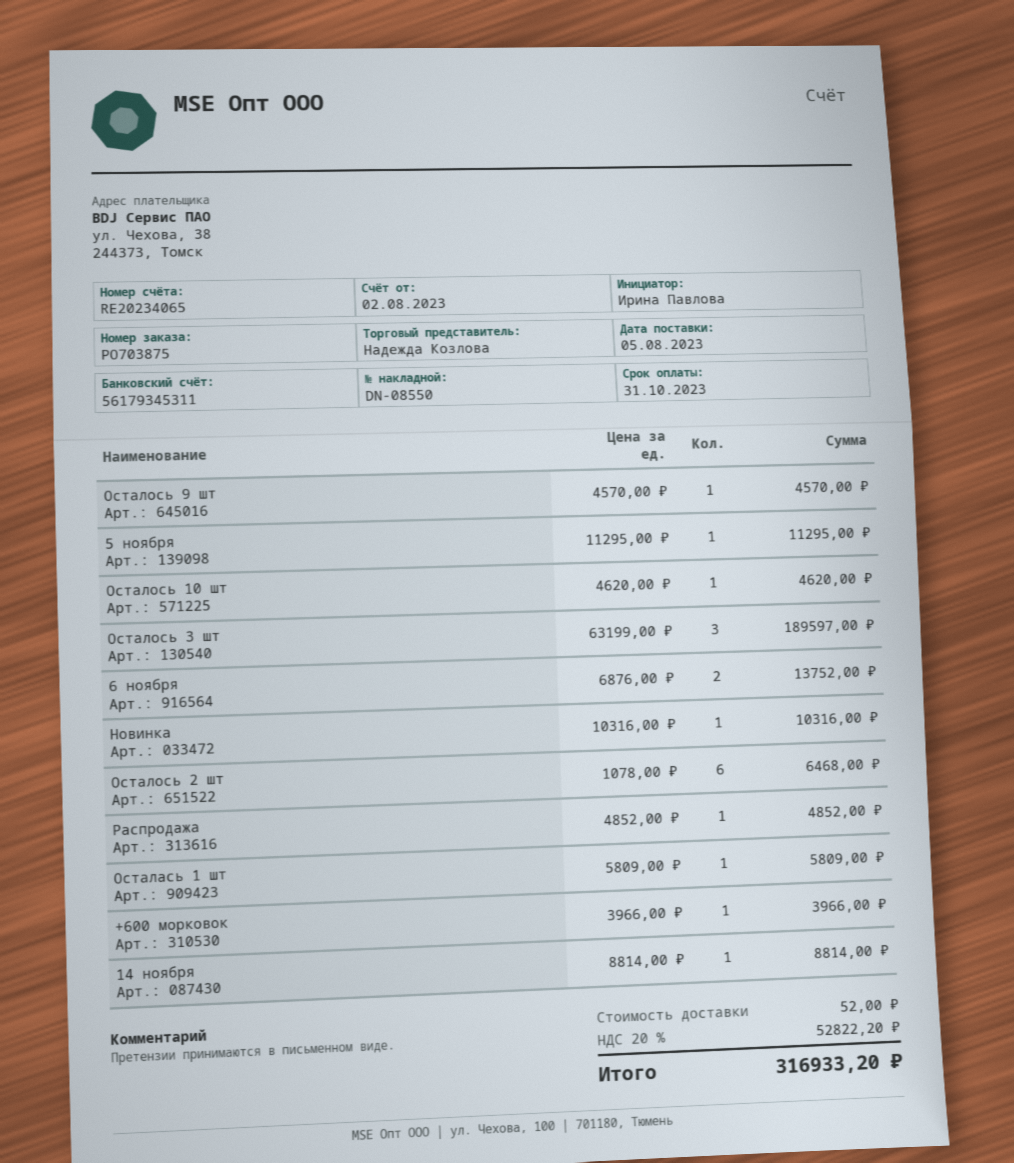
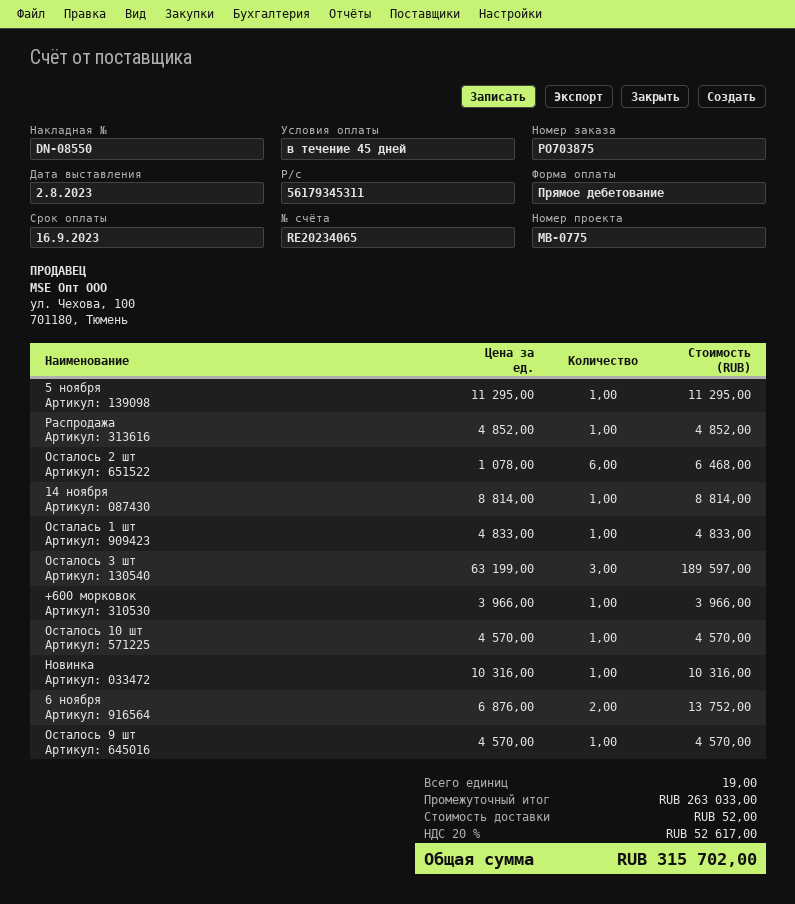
due date: 2023-10-31 -> 2023-09-16
Осталось 10 шт: 1 x 4620.00 = 4620.00 -> 1 x 4570.00 = 4570.00
Осталась 1 шт: 1 x 5809.00 = 5809.00 -> 1 x 4833.00 = 4833.00
tax: 20% = 52822.20 -> 20% = 52617.00
total: 316933.20 -> 315702.00

